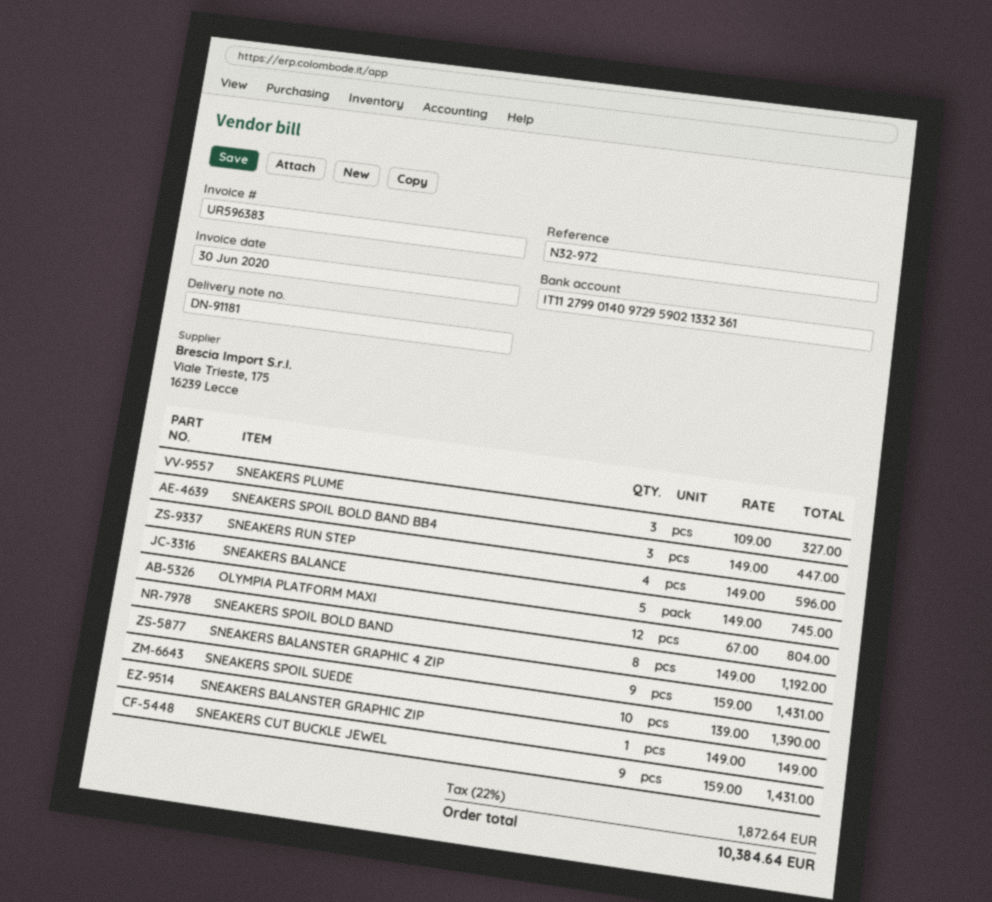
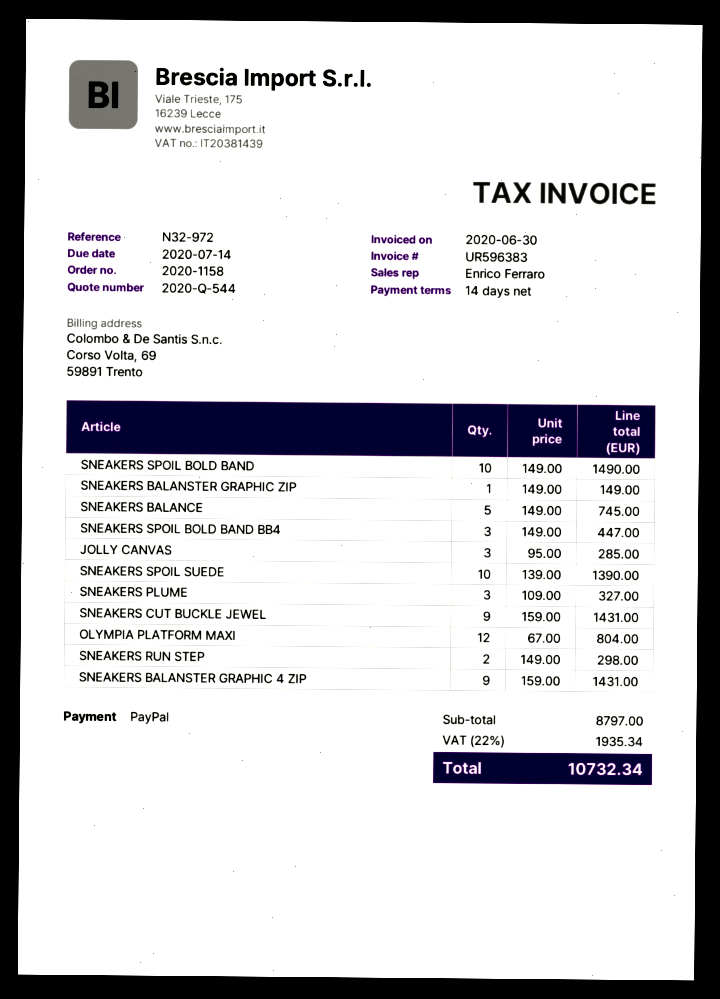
SNEAKERS RUN STEP: 4 x 149.00 = 596.00 -> 2 x 149.00 = 298.00
SNEAKERS SPOIL BOLD BAND: 8 x 149.00 = 1192.00 -> 10 x 149.00 = 1490.00
JOLLY CANVAS: none -> 3 x 95.00 = 285.00
tax: 22% = 1872.64 -> 22% = 1935.34
total: 10384.64 -> 10732.34

